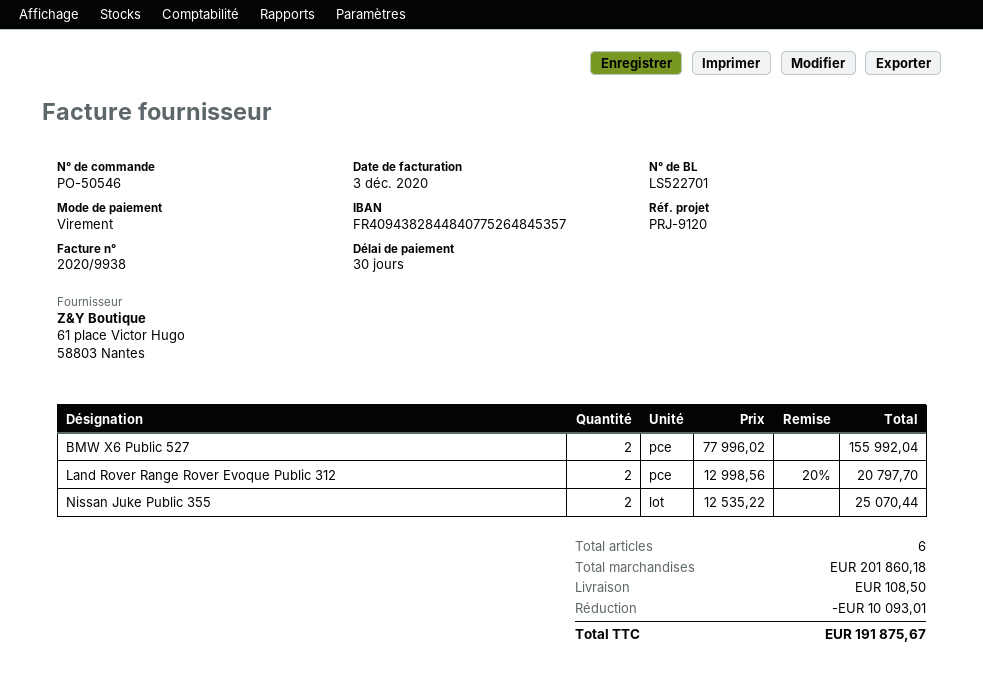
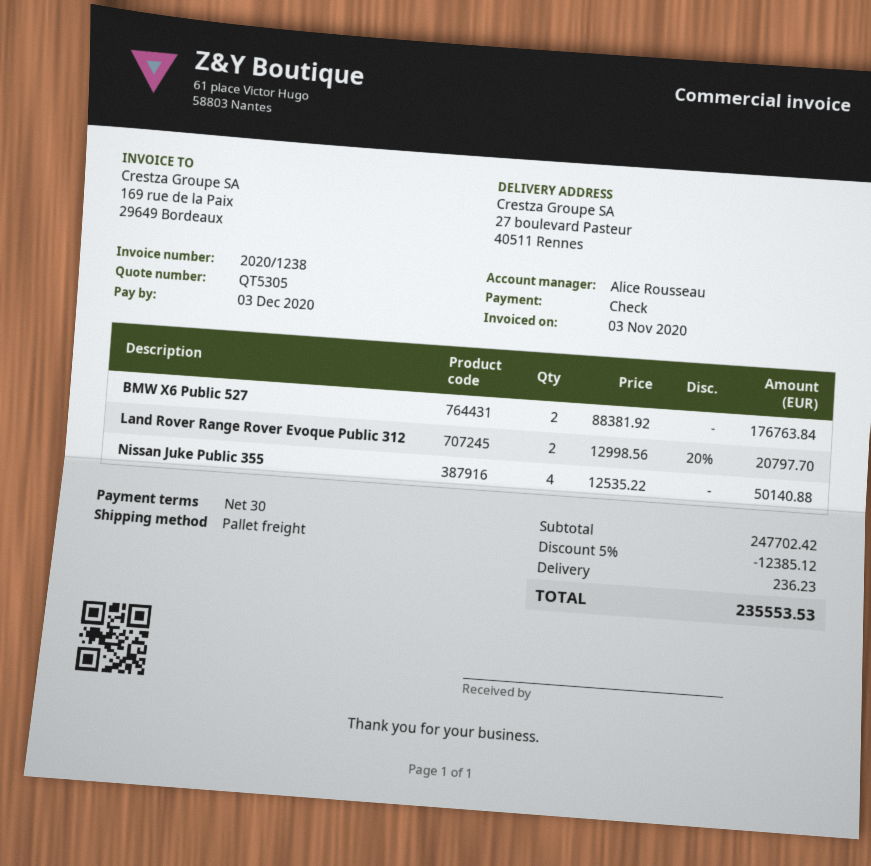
invoice number: 2020/9938 -> 2020/1238
invoice date: 2020-12-03 -> 2020-11-03
payment method: bank transfer -> cheque
BMW X6 Public 527: 2 x 77996.02 = 155992.04 -> 2 x 88381.92 = 176763.84
Nissan Juke Public 355: 2 x 12535.22 = 25070.44 -> 4 x 12535.22 = 50140.88
subtotal: 201860.18 -> 247702.42
discount: 10093.01 -> 12385.12
shipping: 108.50 -> 236.23
total: 191875.67 -> 235553.53

